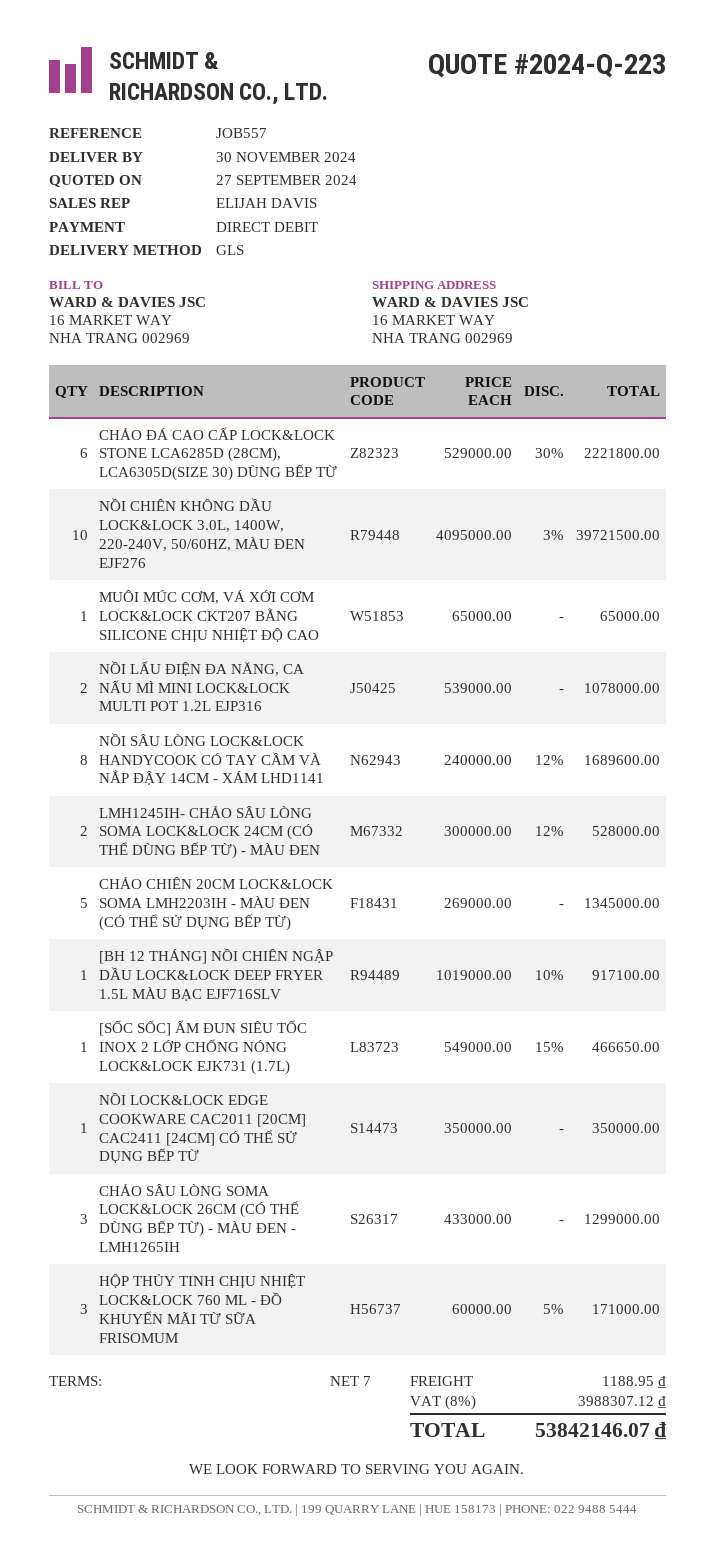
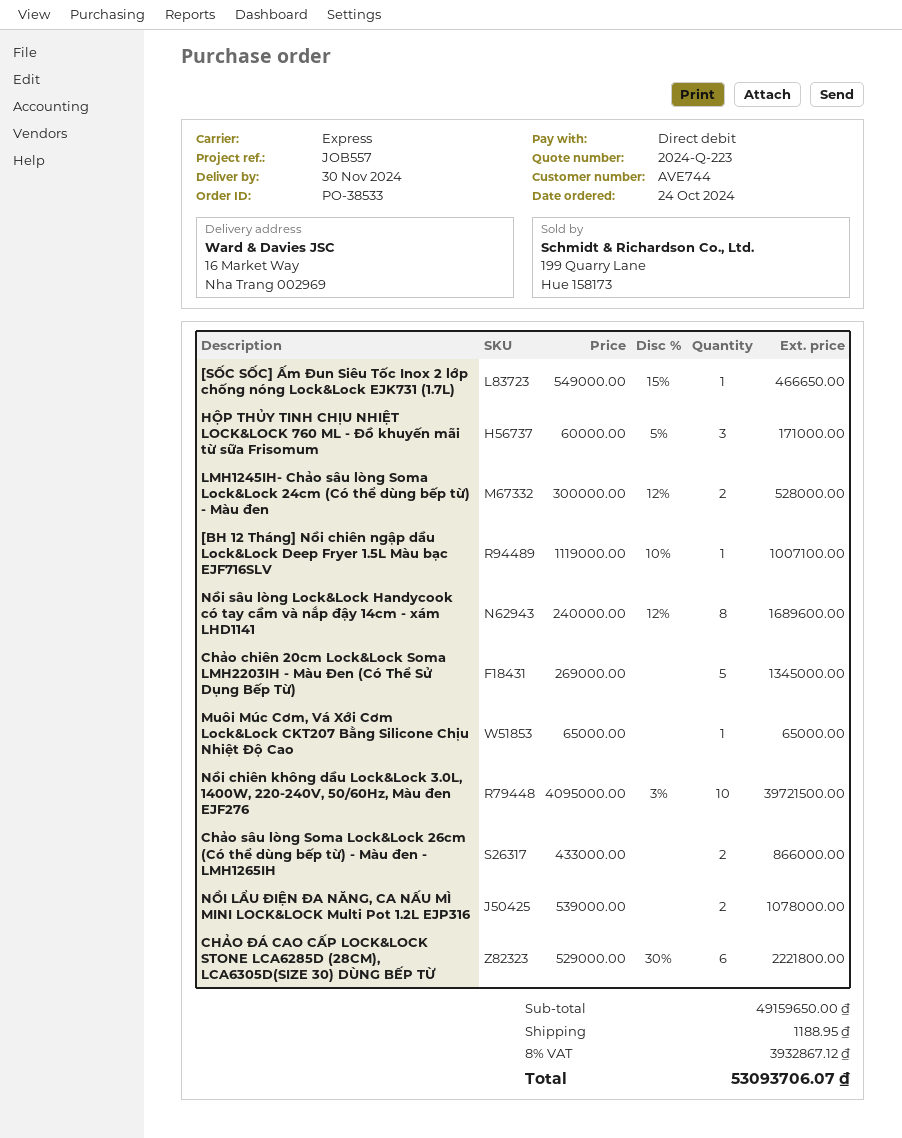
shipping method: GLS -> express
[BH 12 THÁNG] NỒI CHIÊN NGẬP DẦU LOCK&LOCK DEEP FRYER 1.5L MÀU BẠC EJF716SLV: 1 x 1019000.00 - 10% = 917100.00 -> 1 x 1119000.00 - 10% = 1007100.00
NỒI LOCK&LOCK EDGE COOKWARE CAC2011 [20CM] CAC2411 [24CM] CÓ THỂ SỬ DỤNG BẾP TỪ: 1 x 350000.00 = 350000.00 -> none
CHẢO SÂU LÒNG SOMA LOCK&LOCK 26CM (CÓ THỂ DÙNG BẾP TỪ) - MÀU ĐEN - LMH1265IH: 3 x 433000.00 = 1299000.00 -> 2 x 433000.00 = 866000.00
tax: 8% = 3988307.12 -> 8% = 3932867.12
total: 53842146.07 -> 53093706.07

